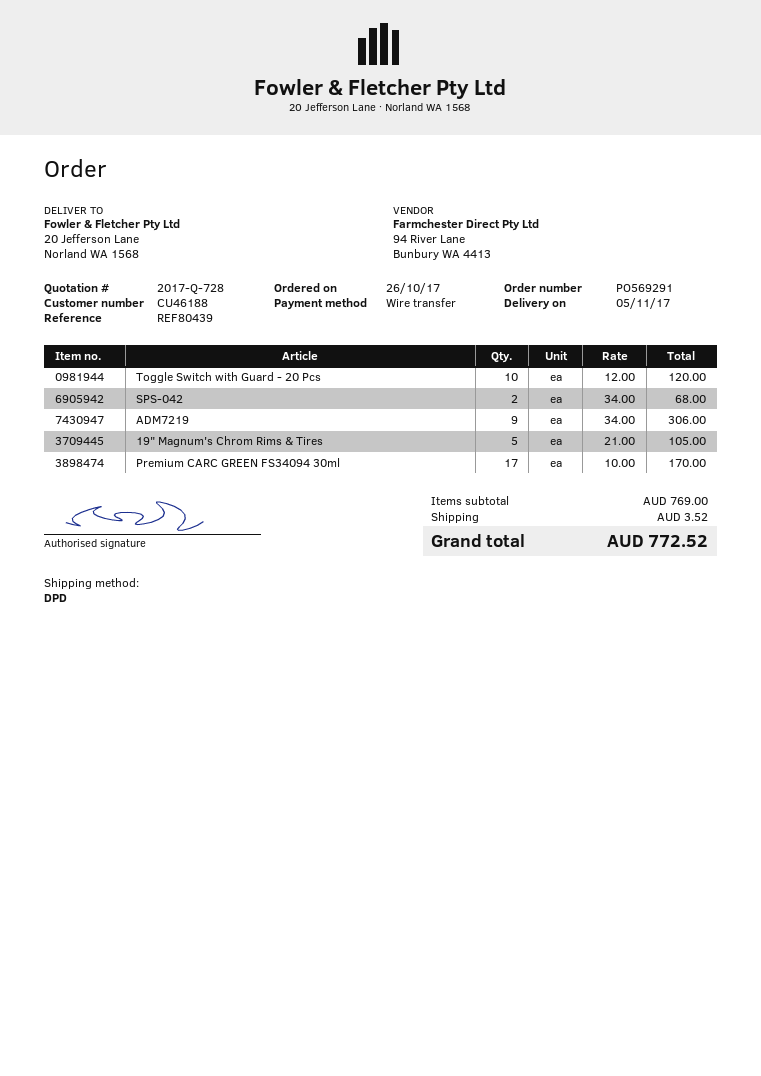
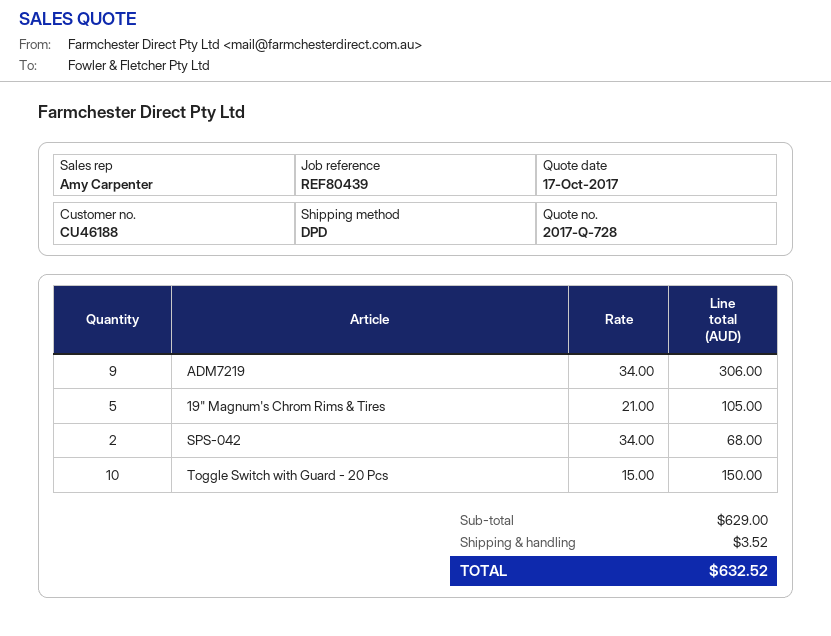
Toggle Switch with Guard - 20 Pcs: 10 x 12.00 = 120.00 -> 10 x 15.00 = 150.00
Premium CARC GREEN FS34094 30ml: 17 x 10.00 = 170.00 -> none
subtotal: 769.00 -> 629.00
total: 772.52 -> 632.52

